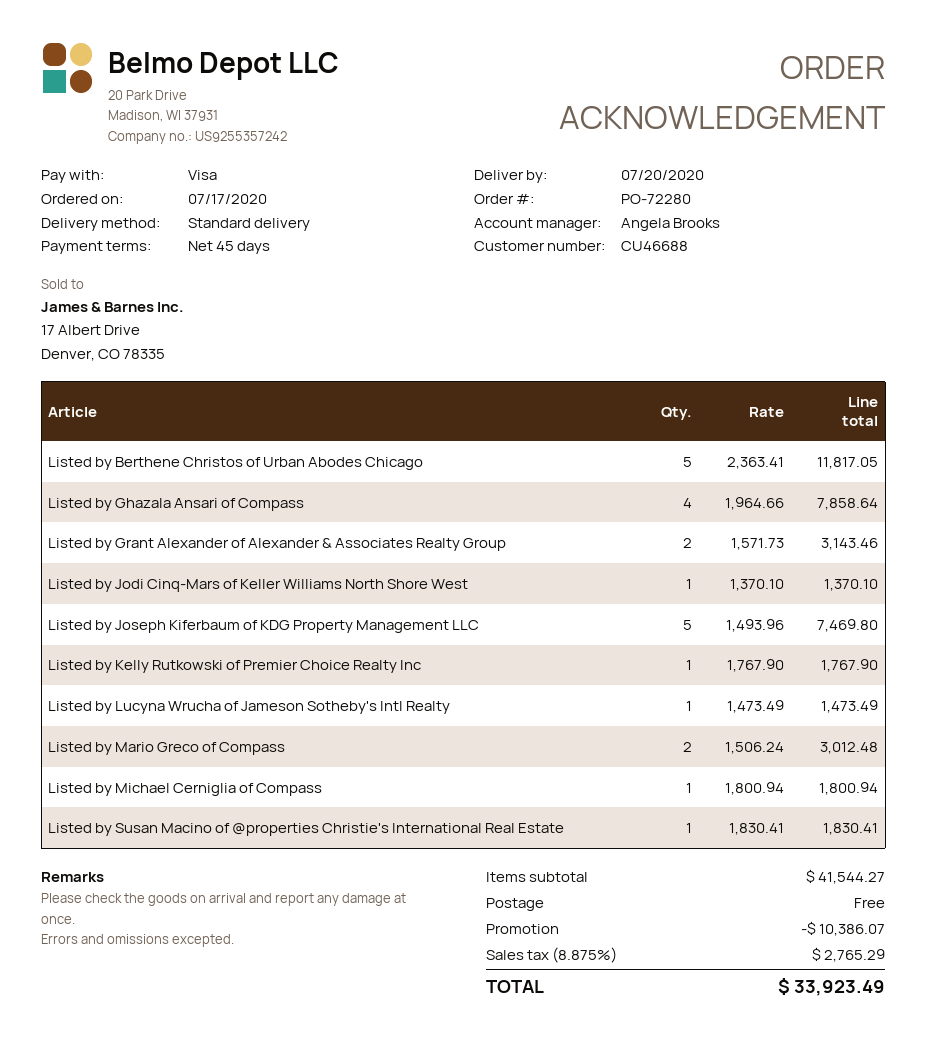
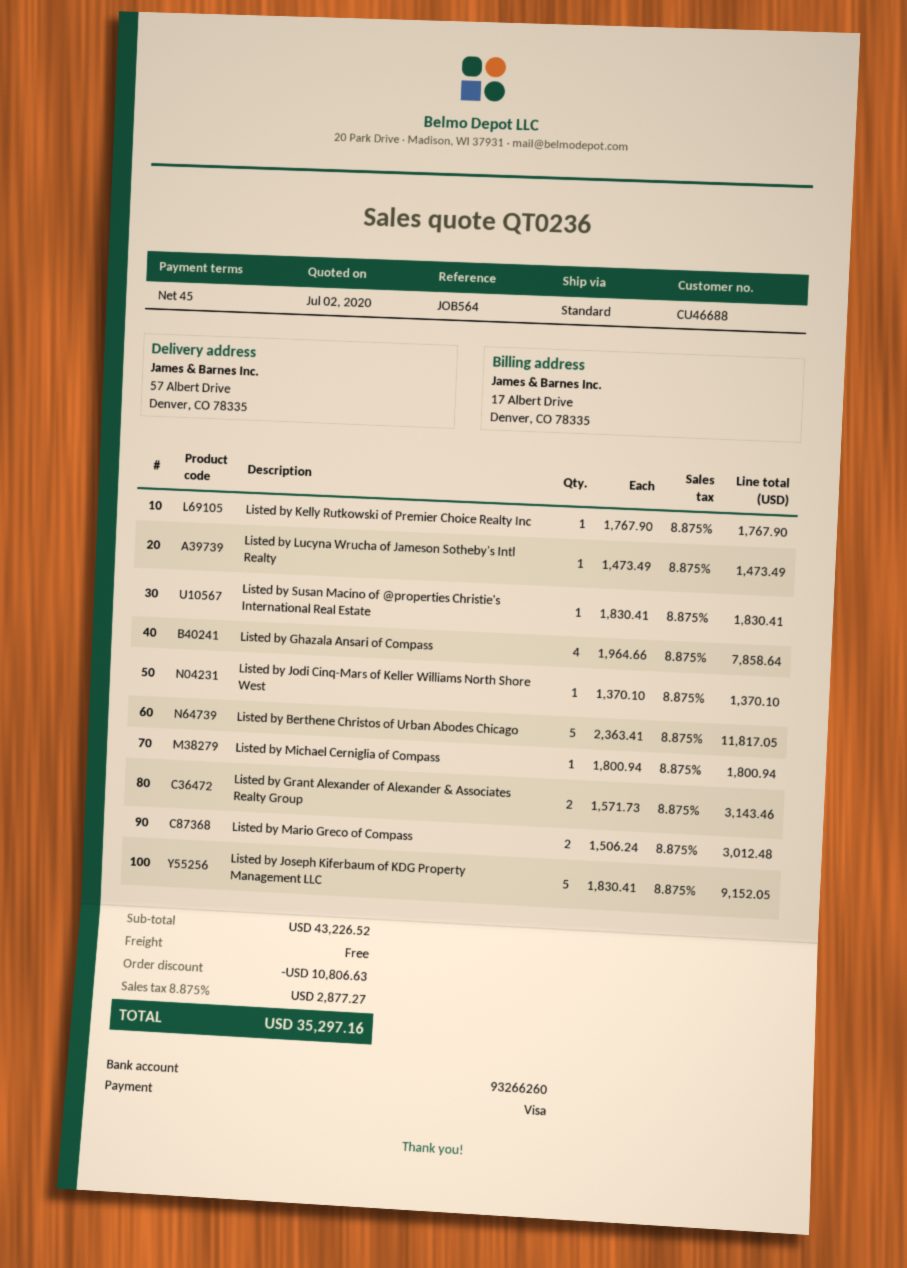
Listed by Joseph Kiferbaum of KDG Property Management LLC: 5 x 1493.96 = 7469.80 -> 5 x 1830.41 = 9152.05
subtotal: 41544.27 -> 43226.52
discount: 10386.07 -> 10806.63
tax: 8.875% = 2765.29 -> 8.875% = 2877.27
total: 33923.49 -> 35297.16

